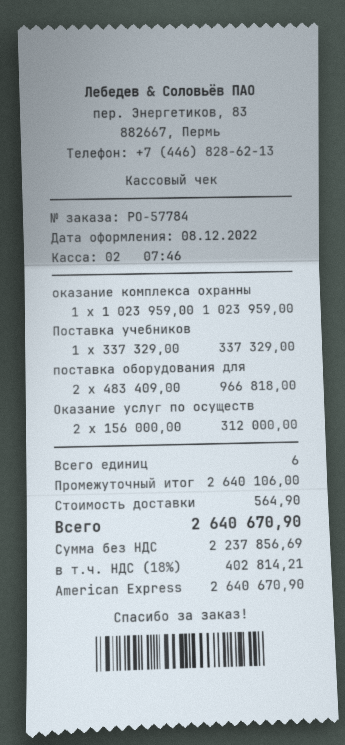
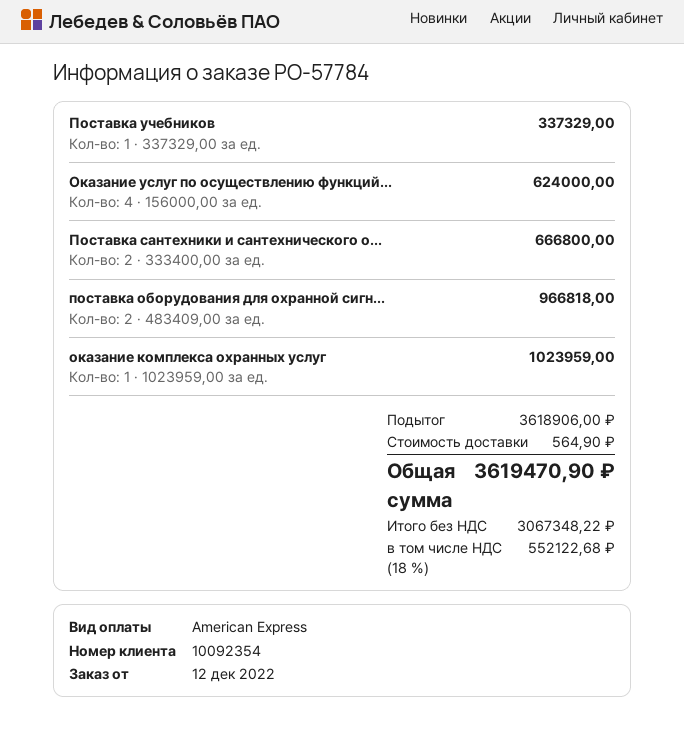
order date: 2022-12-08 -> 2022-12-12
Оказание услуг по осуществ: 2 x 156000.00 = 312000.00 -> 4 x 156000.00 = 624000.00
Поставка сантехники и сантехнического о...: none -> 2 x 333400.00 = 666800.00
subtotal: 2640106.00 -> 3618906.00
net: 2237856.69 -> 3067348.22
tax: 18% = 402814.21 -> 18% = 552122.68
total: 2640670.90 -> 3619470.90

